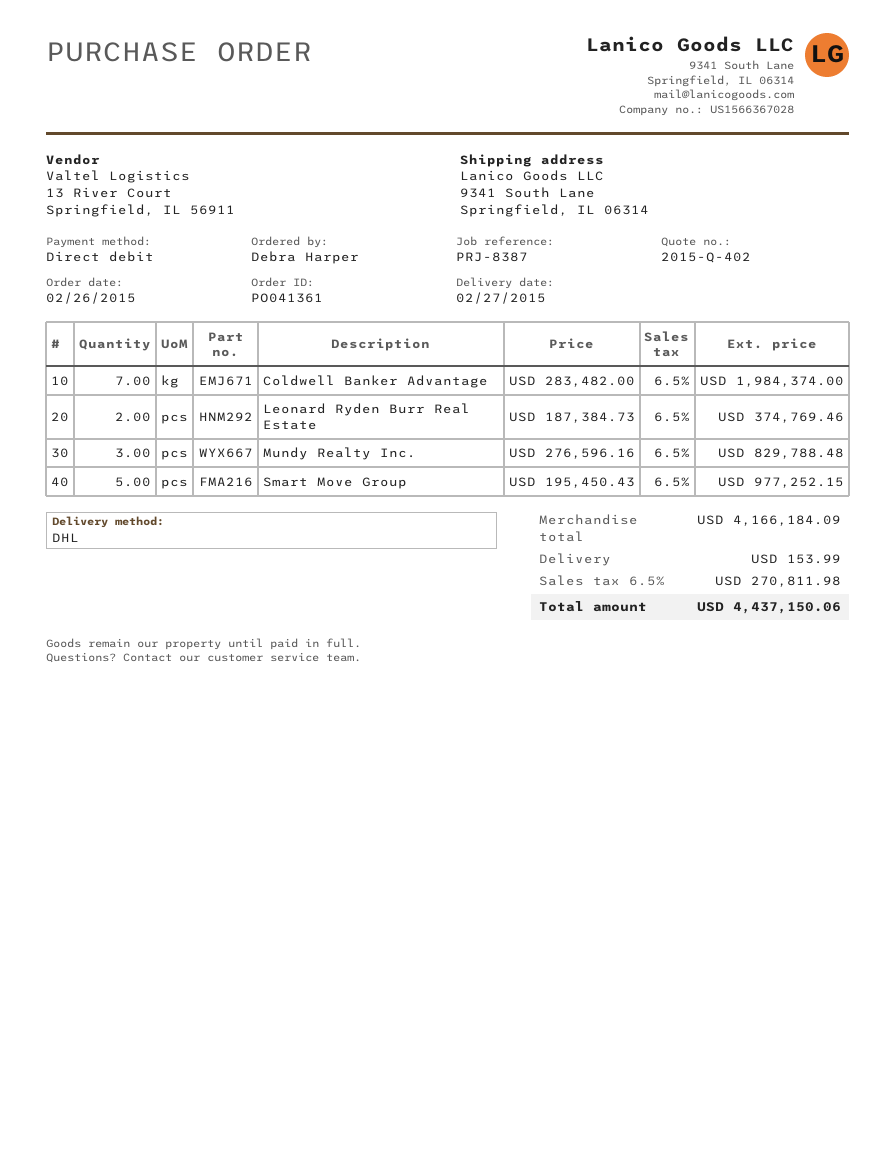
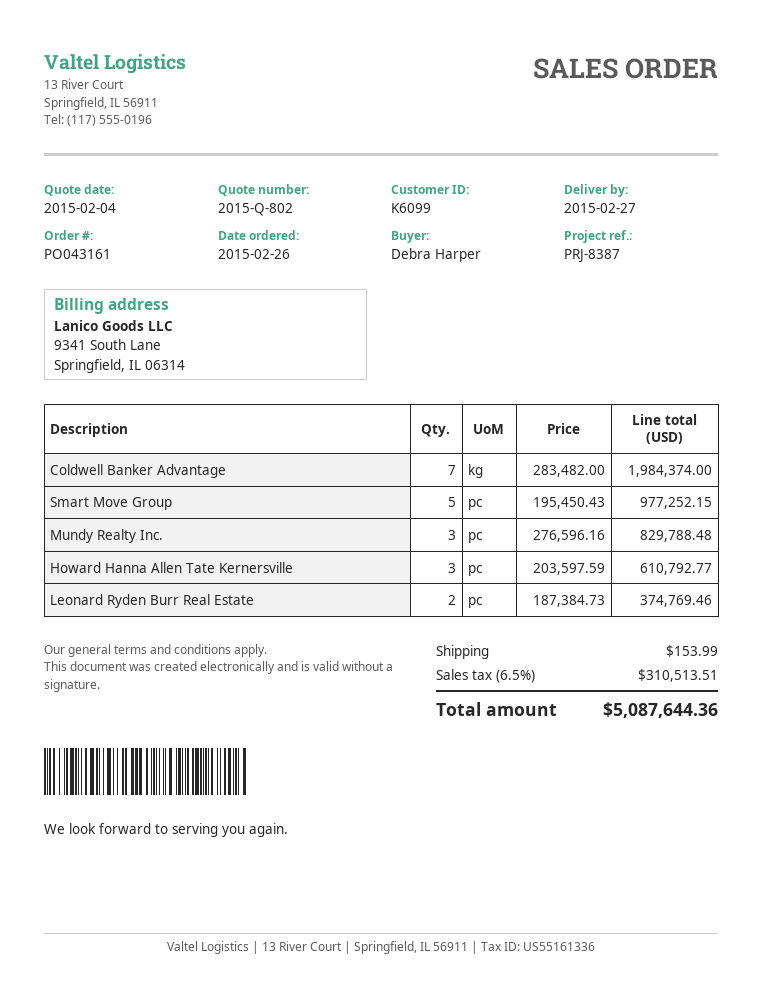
quote number: 2015-Q-402 -> 2015-Q-802
order number: PO041361 -> PO043161
Howard Hanna Allen Tate Kernersville: none -> 3 x 203597.59 = 610792.77
tax: 6.5% = 270811.98 -> 6.5% = 310513.51
total: 4437150.06 -> 5087644.36

